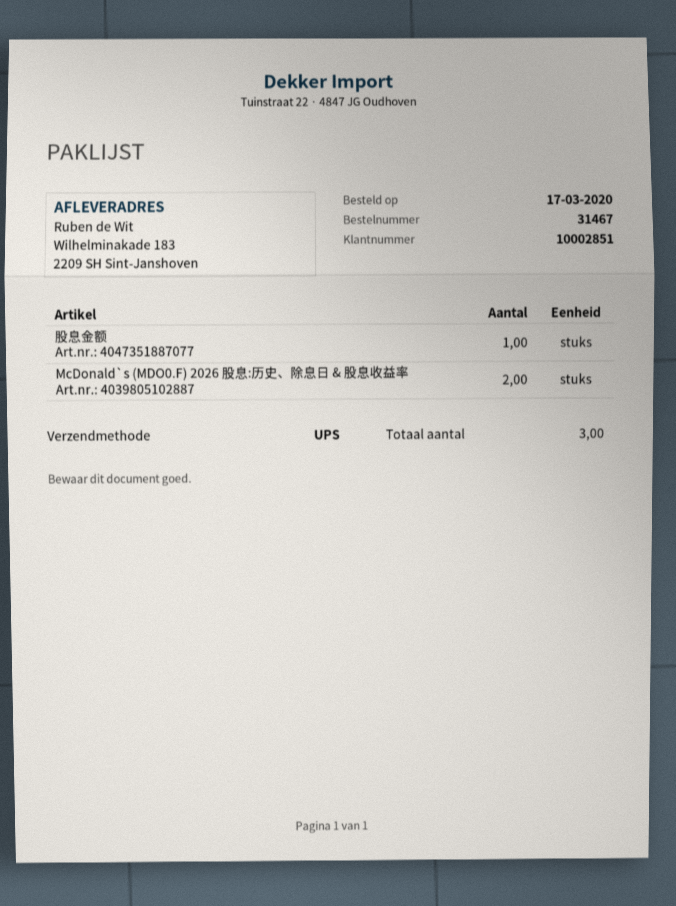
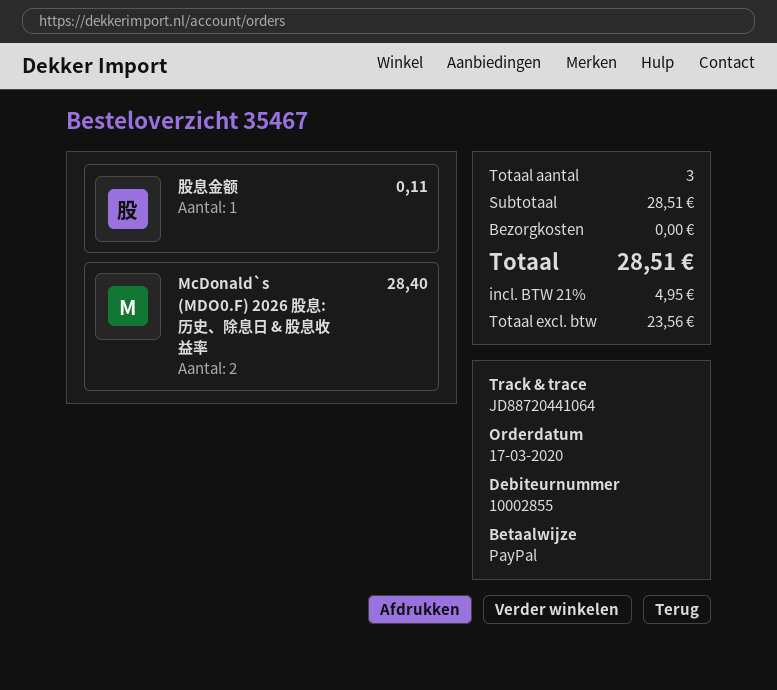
order number: 31467 -> 35467
customer number: 10002851 -> 10002855

